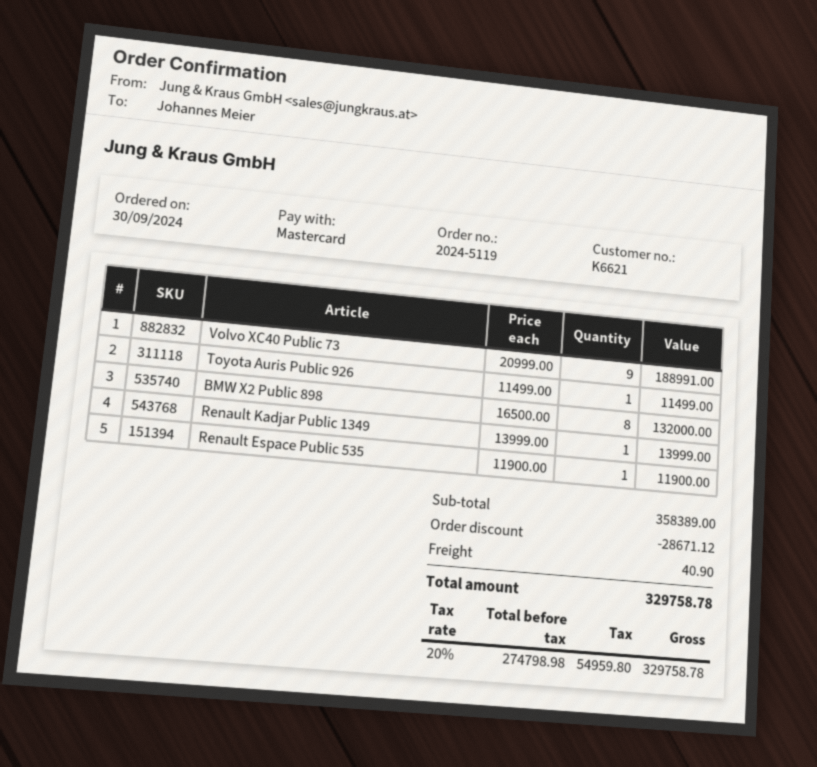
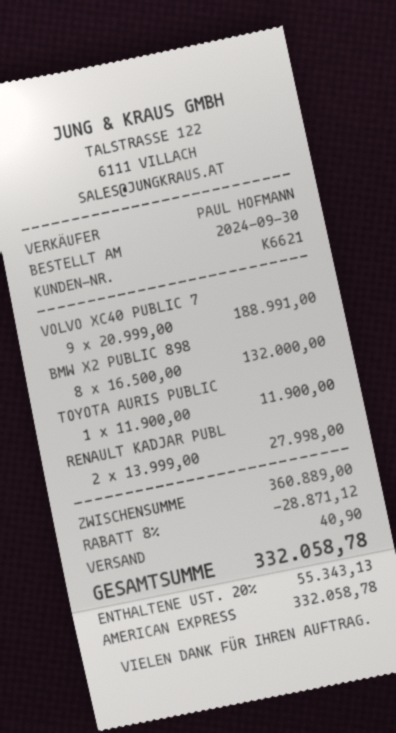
payment method: Mastercard -> American Express
Toyota Auris Public 926: 1 x 11499.00 = 11499.00 -> 1 x 11900.00 = 11900.00
Renault Kadjar Public 1349: 1 x 13999.00 = 13999.00 -> 2 x 13999.00 = 27998.00
Renault Espace Public 535: 1 x 11900.00 = 11900.00 -> none
subtotal: 358389.00 -> 360889.00
discount: 28671.12 -> 28871.12
tax: 20% = 54959.80 -> 20% = 55343.13
total: 329758.78 -> 332058.78

